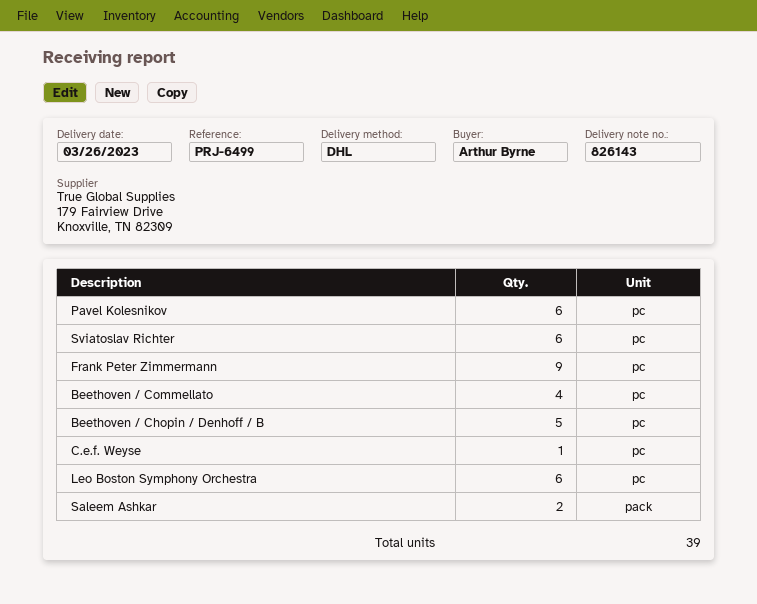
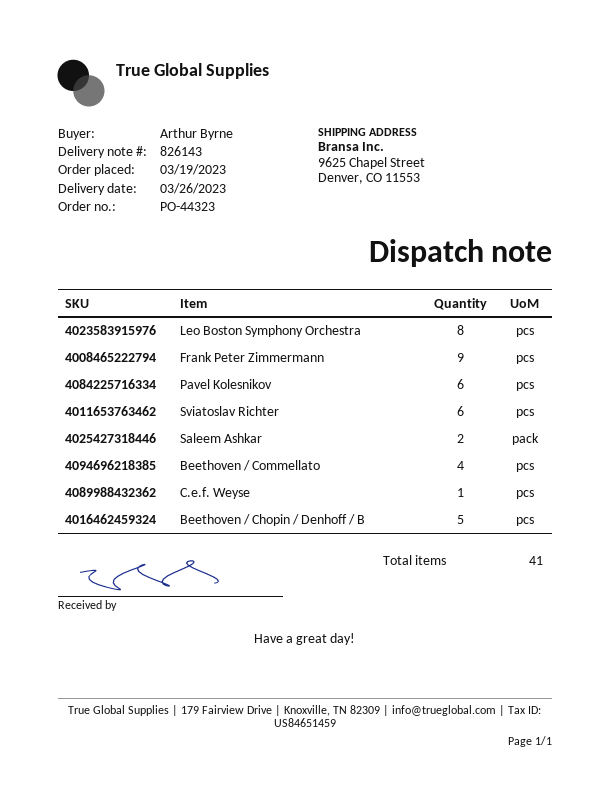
Leo Boston Symphony Orchestra: 6 -> 8
total quantity: 39 -> 41

